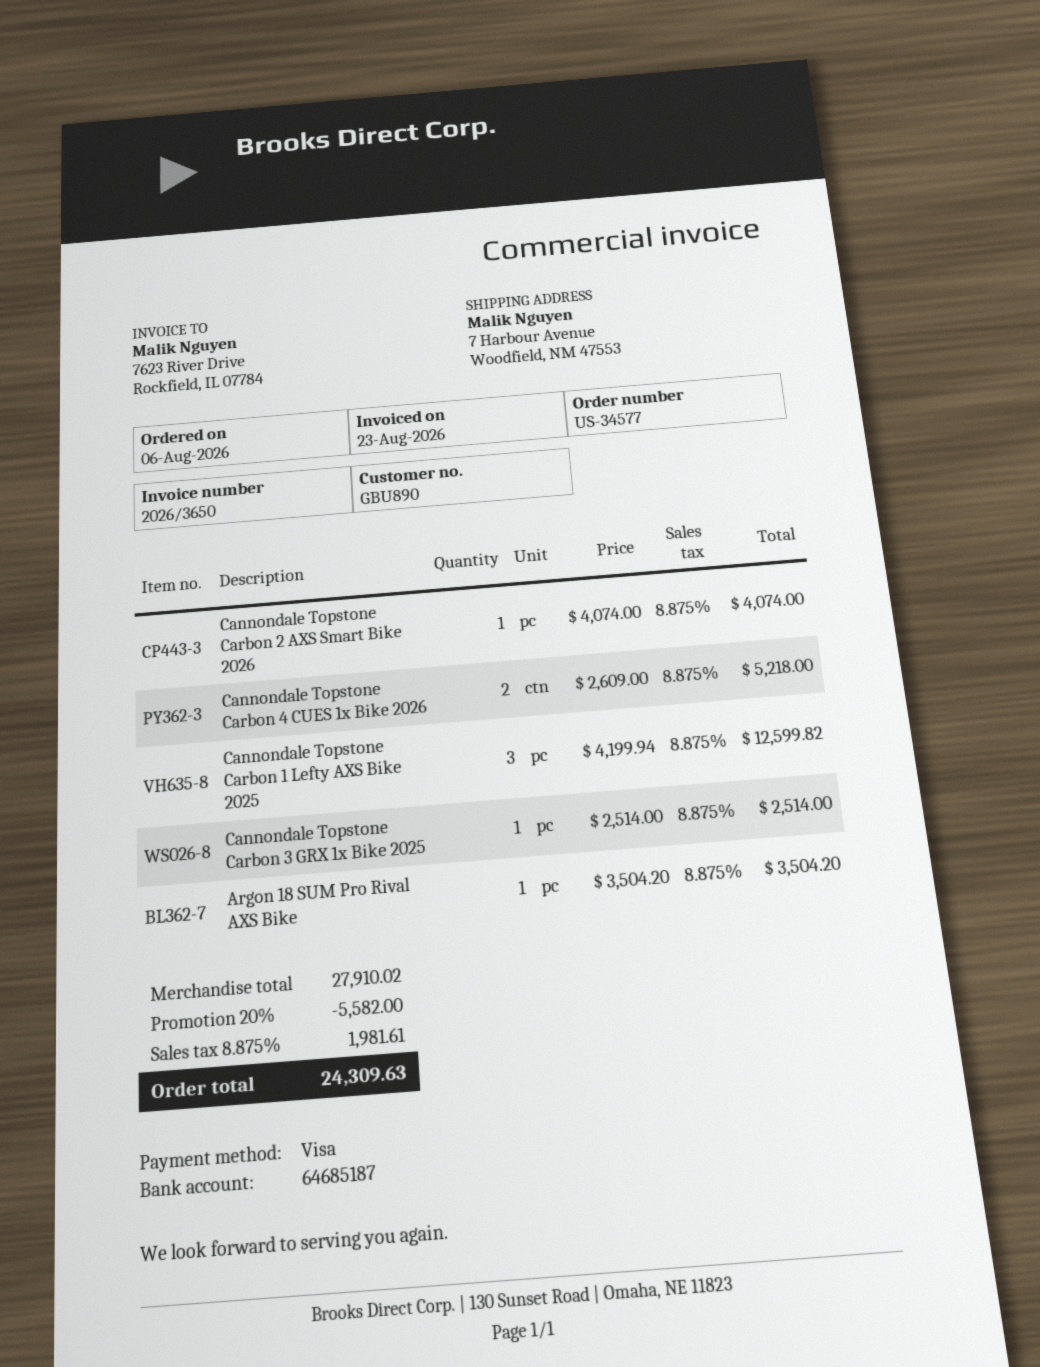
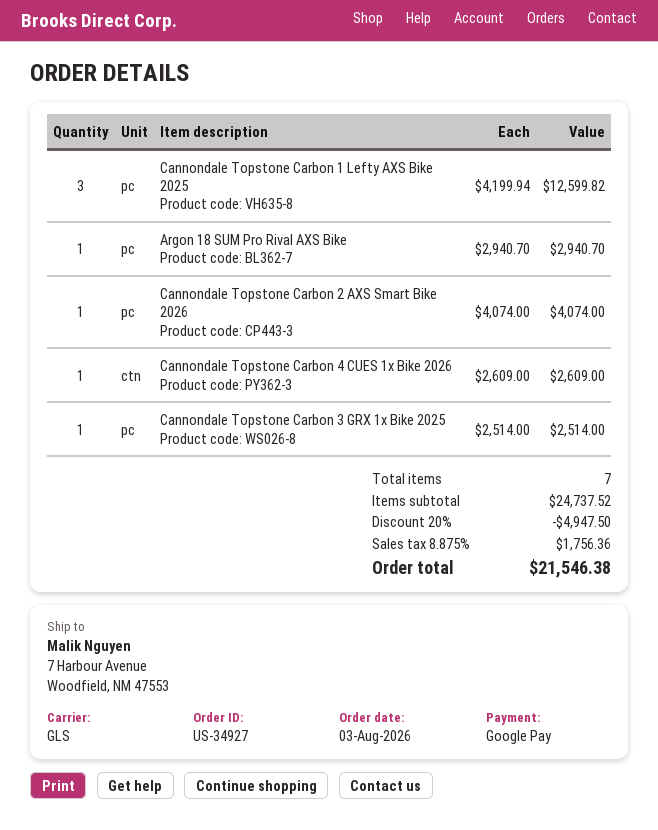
order number: US-34577 -> US-34927
order date: 2026-08-06 -> 2026-08-03
payment method: Visa -> Google Pay
Cannondale Topstone Carbon 4 CUES 1x Bike 2026: 2 x 2609.00 = 5218.00 -> 1 x 2609.00 = 2609.00
Argon 18 SUM Pro Rival AXS Bike: 1 x 3504.20 = 3504.20 -> 1 x 2940.70 = 2940.70
subtotal: 27910.02 -> 24737.52
discount: 20% = 5582.00 -> 20% = 4947.50
tax: 8.875% = 1981.61 -> 8.875% = 1756.36
total: 24309.63 -> 21546.38

